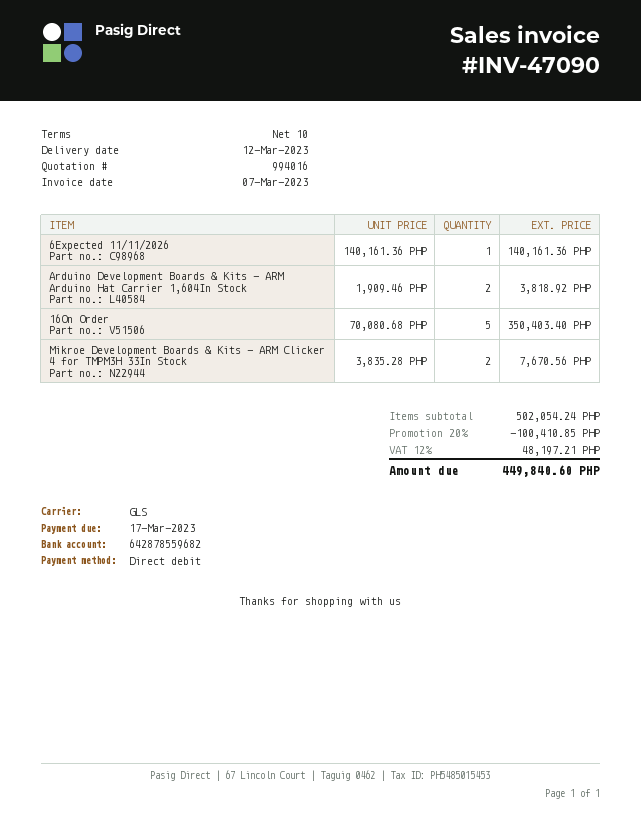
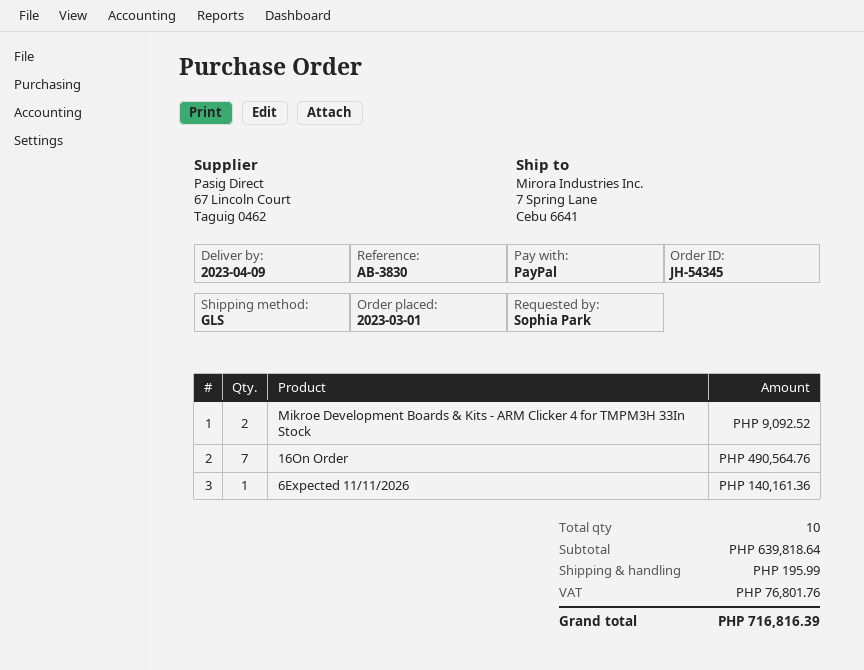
delivery date: 2023-03-12 -> 2023-04-09
payment method: direct debit -> PayPal
Arduino Development Boards & Kits - ARM Arduino Hat Carrier 1,604In Stock: 2 for 3818.92 -> none
16On Order: 5 for 350403.40 -> 7 for 490564.76
Mikroe Development Boards & Kits - ARM Clicker 4 for TMPM3H 33In Stock: 2 for 7670.56 -> 2 for 9092.52
subtotal: 502054.24 -> 639818.64
discount: 20% = 100410.85 -> none
shipping: none -> 195.99
tax: 48197.21 -> 76801.76
total: 449840.60 -> 716816.39

